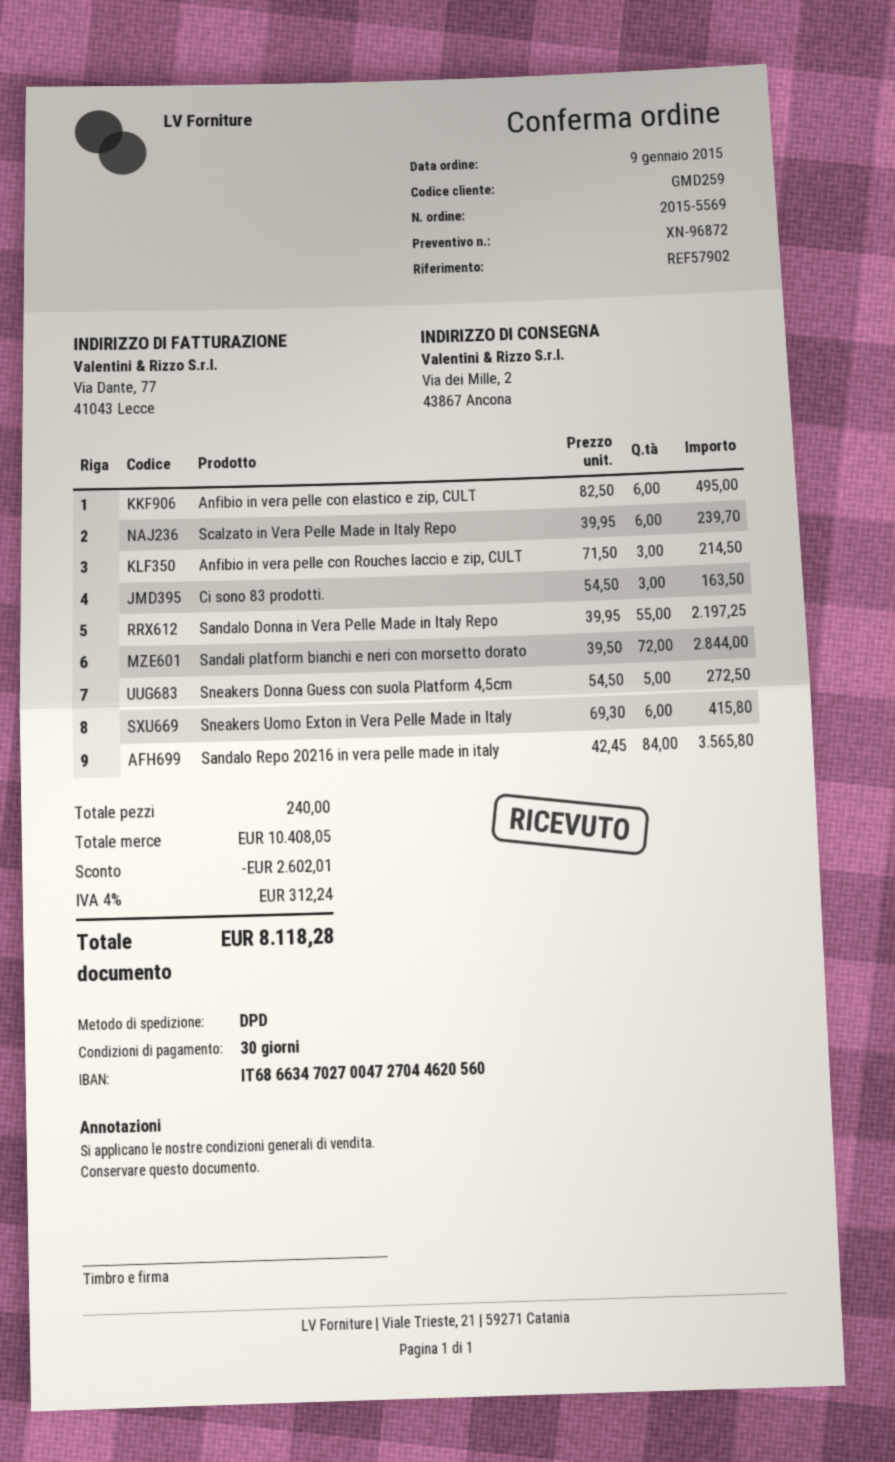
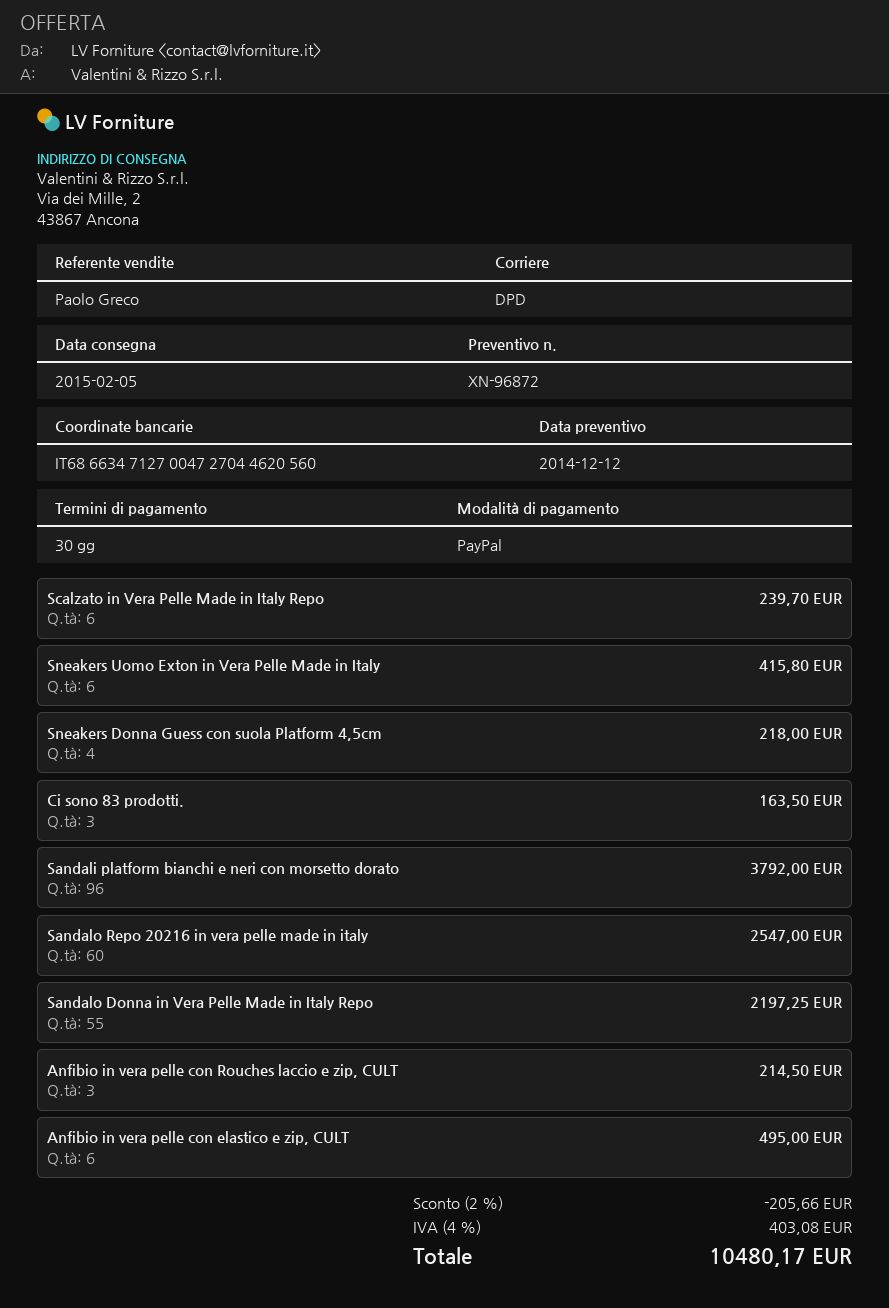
bank account: IT6866347027004727044620560 -> IT6866347127004727044620560
Sandali platform bianchi e neri con morsetto dorato: 72 for 2844.00 -> 96 for 3792.00
Sneakers Donna Guess con suola Platform 4,5cm: 5 for 272.50 -> 4 for 218.00
Sandalo Repo 20216 in vera pelle made in italy: 84 for 3565.80 -> 60 for 2547.00
discount: 2602.01 -> 205.66
tax: 4% = 312.24 -> 4% = 403.08
total: 8118.28 -> 10480.17

